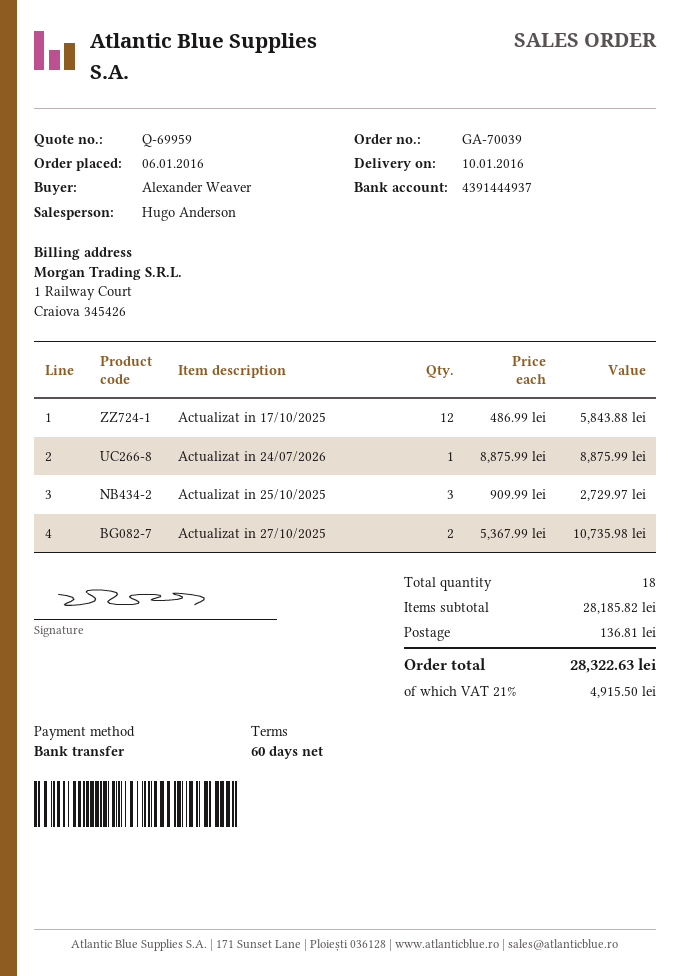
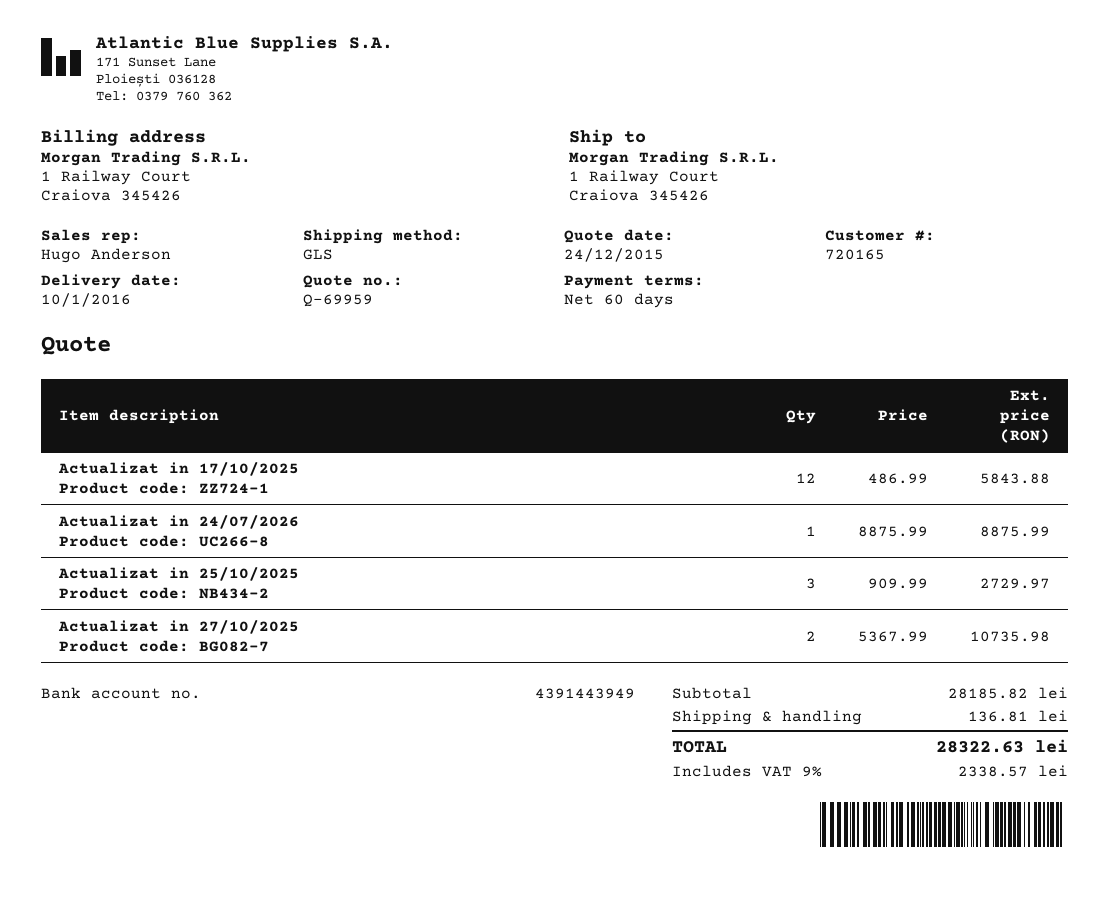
bank account: 4391444937 -> 4391443949
tax: 21% = 4915.50 -> 9% = 2338.57

